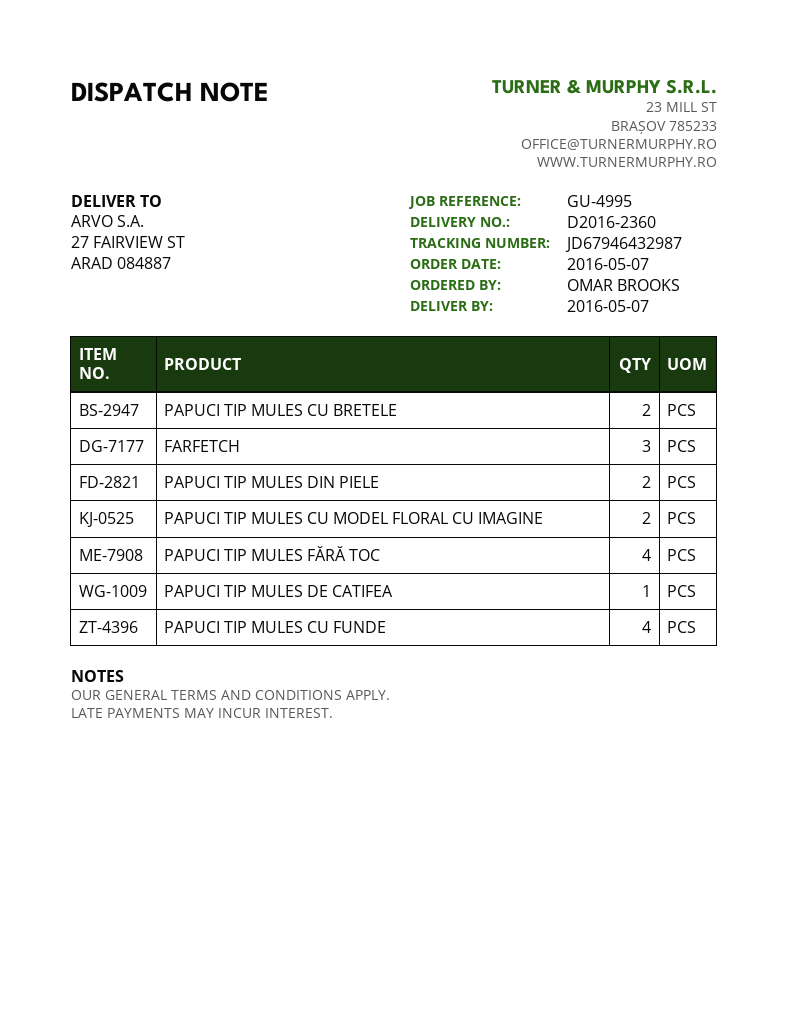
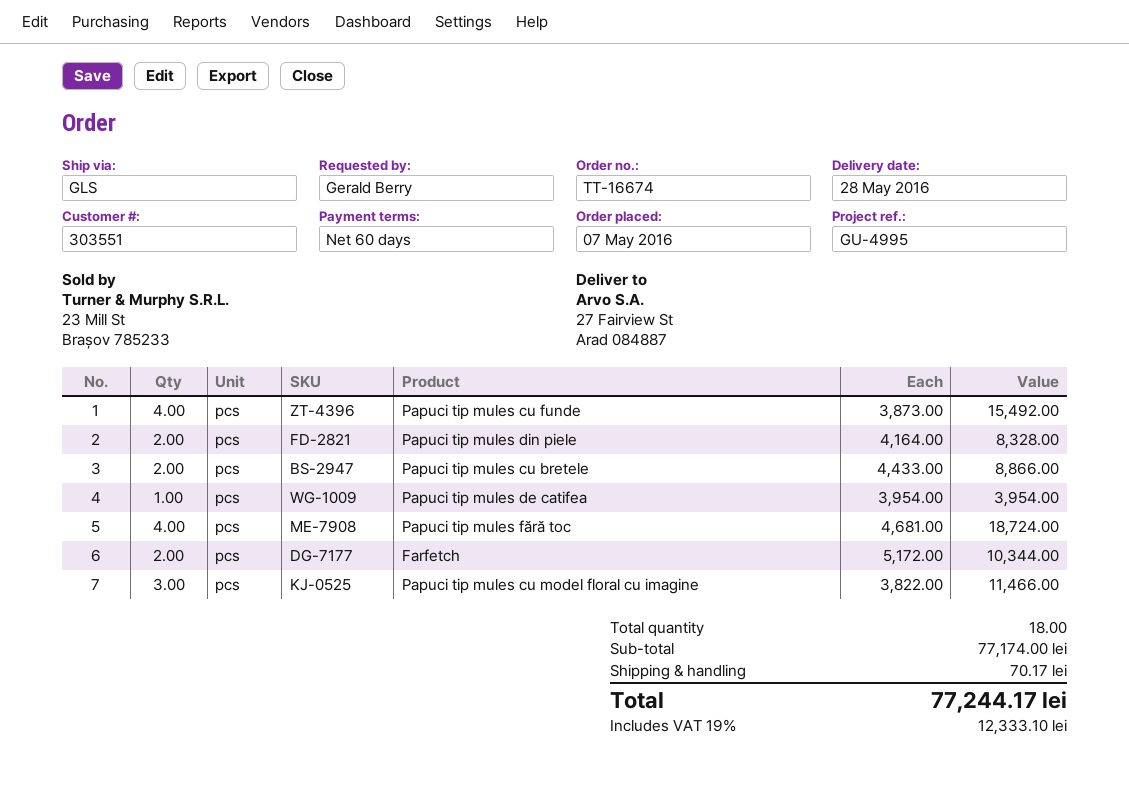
delivery date: 2016-05-07 -> 2016-05-28
ordered by: OMAR BROOKS -> Gerald Berry
FARFETCH: 3 -> 2
PAPUCI TIP MULES CU MODEL FLORAL CU IMAGINE: 2 -> 3

